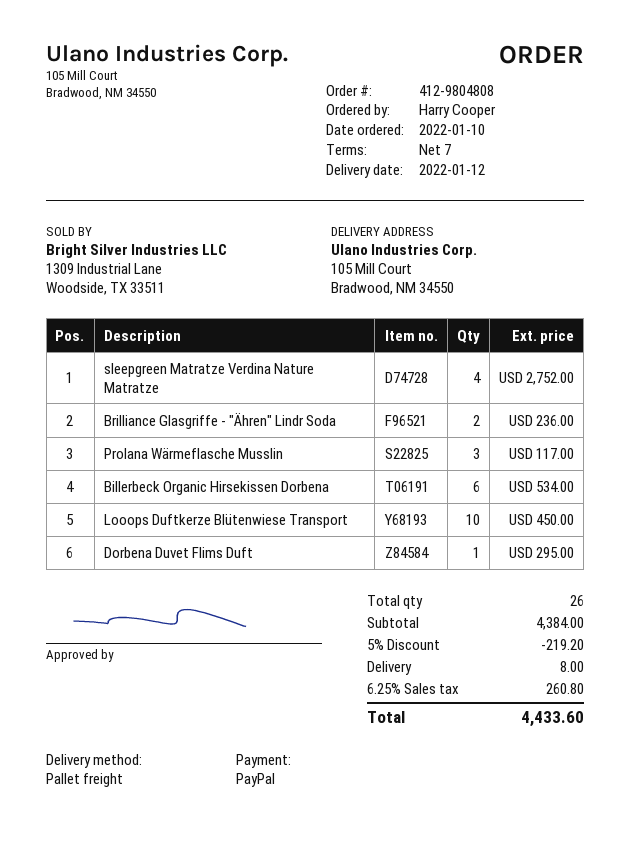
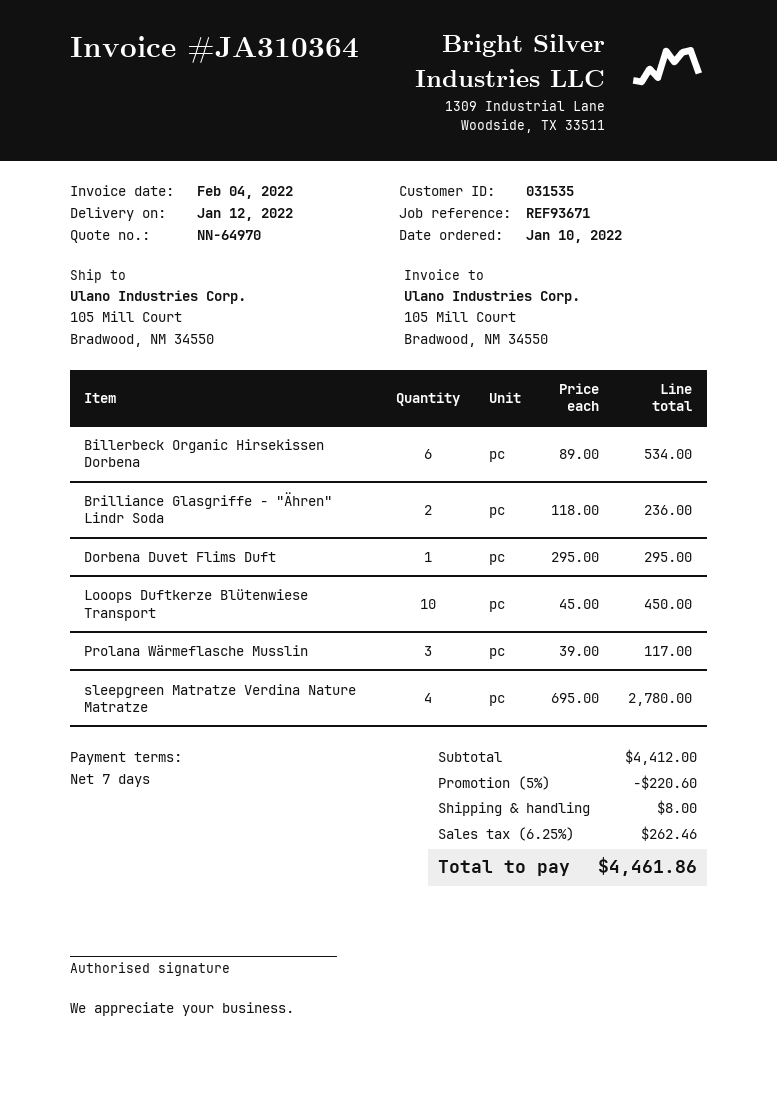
sleepgreen Matratze Verdina Nature Matratze: 4 for 2752.00 -> 4 for 2780.00
subtotal: 4384.00 -> 4412.00
discount: 5% = 219.20 -> 5% = 220.60
tax: 6.25% = 260.80 -> 6.25% = 262.46
total: 4433.60 -> 4461.86

